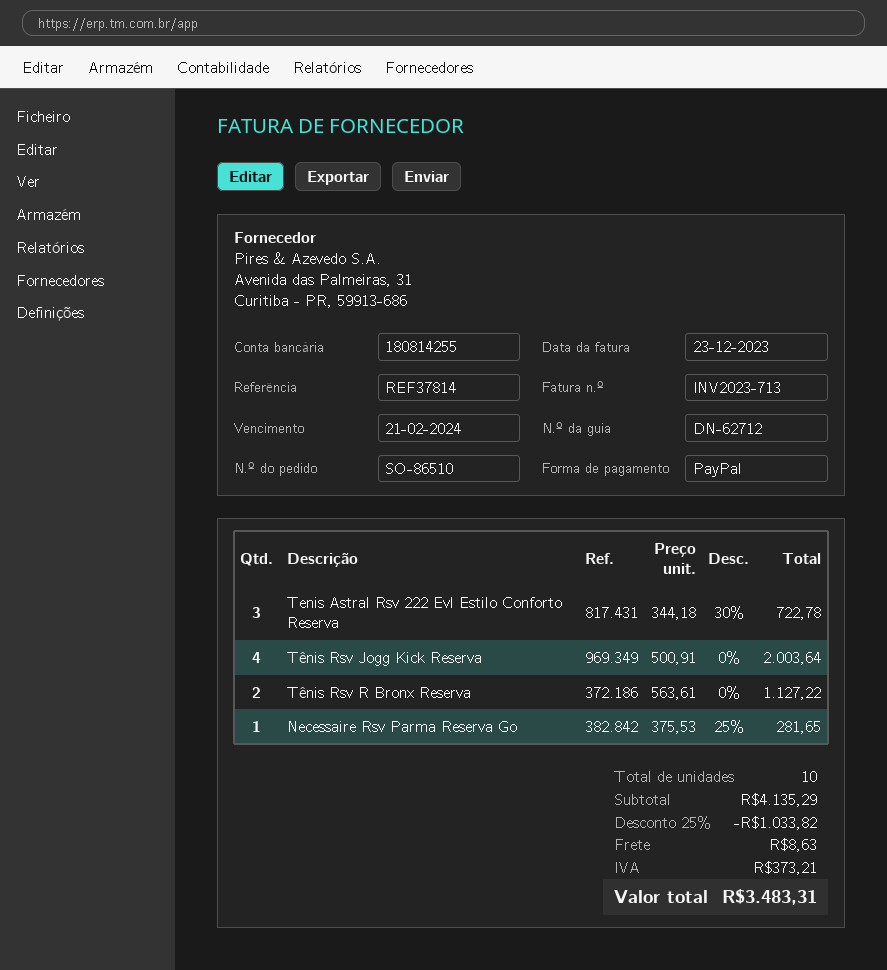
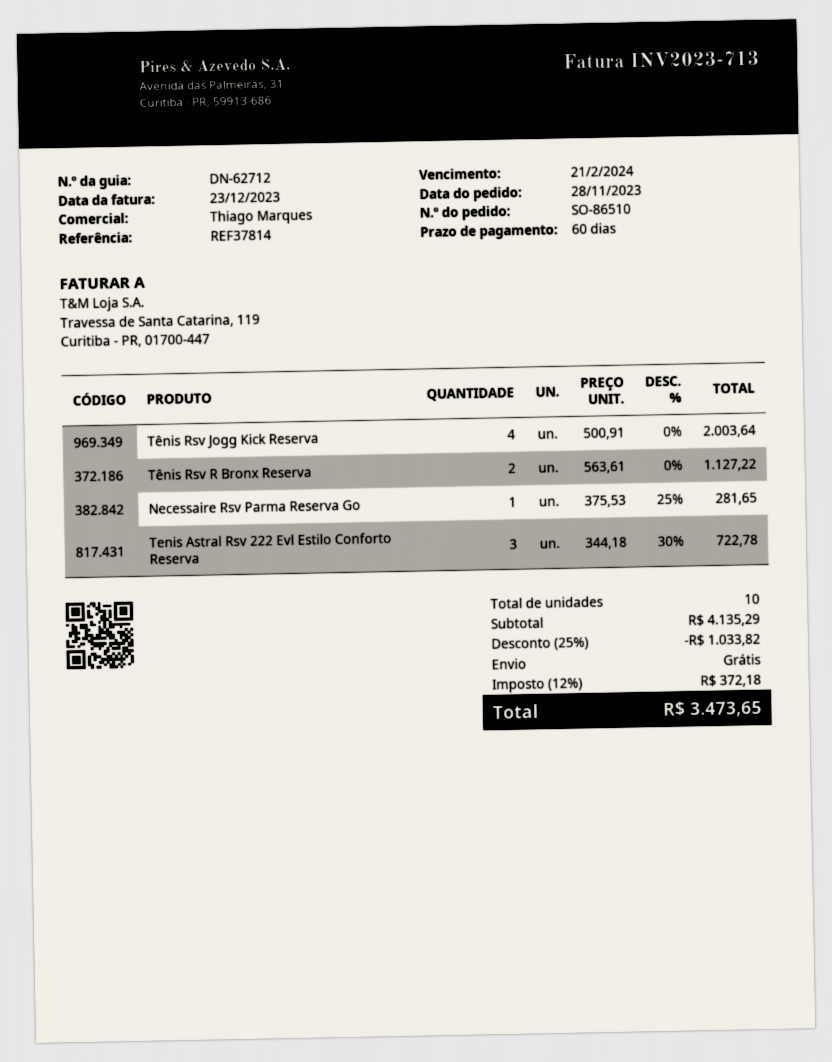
shipping: 8.63 -> 0.00
tax: 373.21 -> 372.18
total: 3483.31 -> 3473.65

